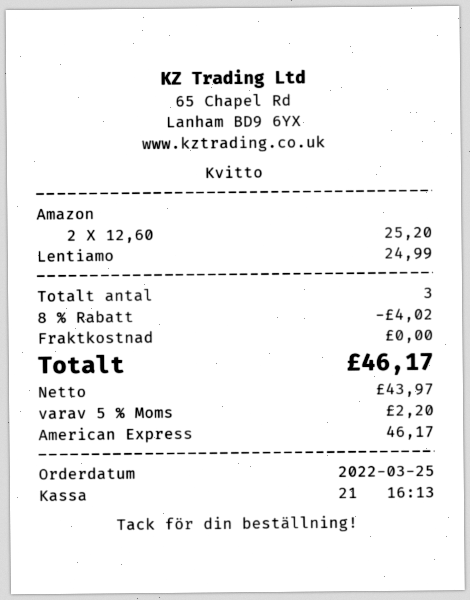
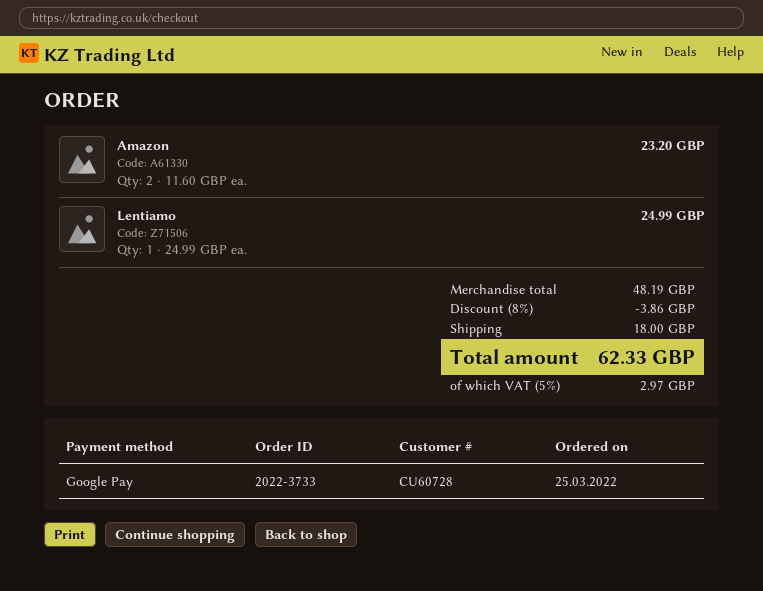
payment method: American Express -> Google Pay
Amazon: 2 x 12.60 = 25.20 -> 2 x 11.60 = 23.20
discount: 8% = 4.02 -> 8% = 3.86
shipping: 0.00 -> 18.00
tax: 5% = 2.20 -> 5% = 2.97
total: 46.17 -> 62.33

